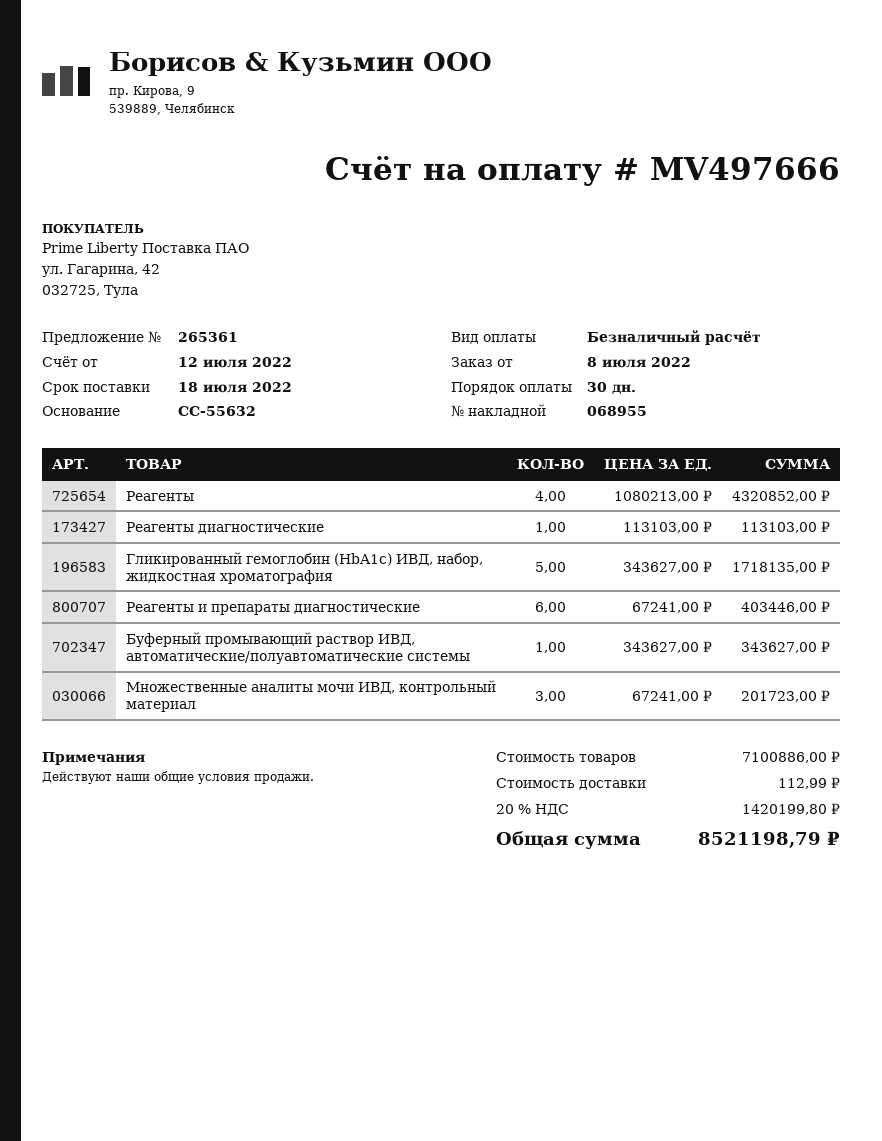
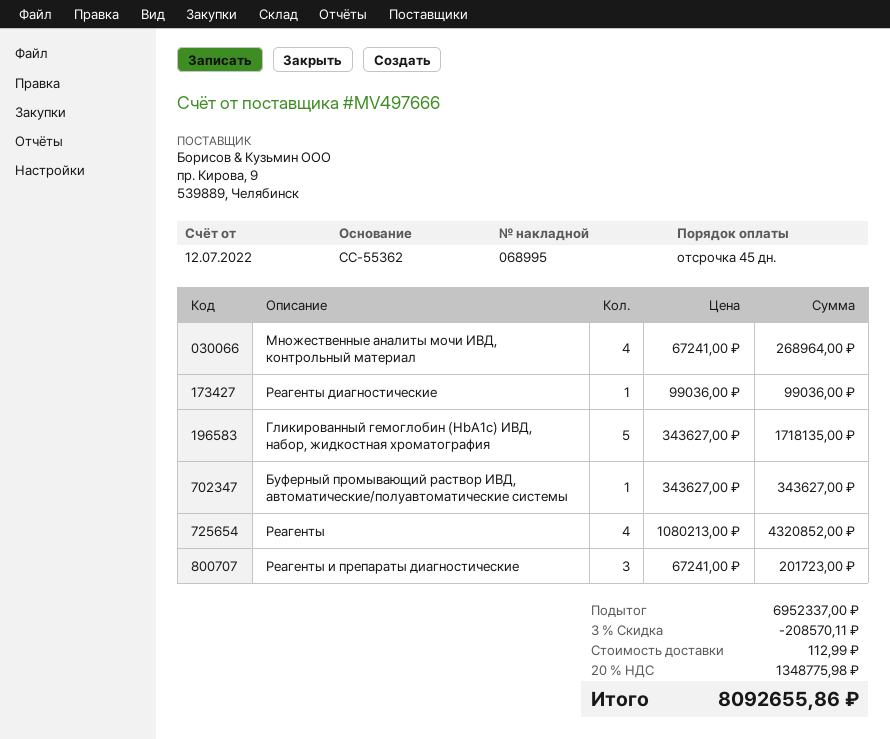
delivery note number: 068955 -> 068995
payment terms: 30 days -> 45 days
reference: CC-55632 -> CC-55362
Реагенты диагностические: 1 x 113103.00 = 113103.00 -> 1 x 99036.00 = 99036.00
Реагенты и препараты диагностические: 6 x 67241.00 = 403446.00 -> 3 x 67241.00 = 201723.00
Множественные аналиты мочи ИВД, контрольный материал: 3 x 67241.00 = 201723.00 -> 4 x 67241.00 = 268964.00
subtotal: 7100886.00 -> 6952337.00
discount: none -> 3% = 208570.11
tax: 20% = 1420199.80 -> 20% = 1348775.98
total: 8521198.79 -> 8092655.86

